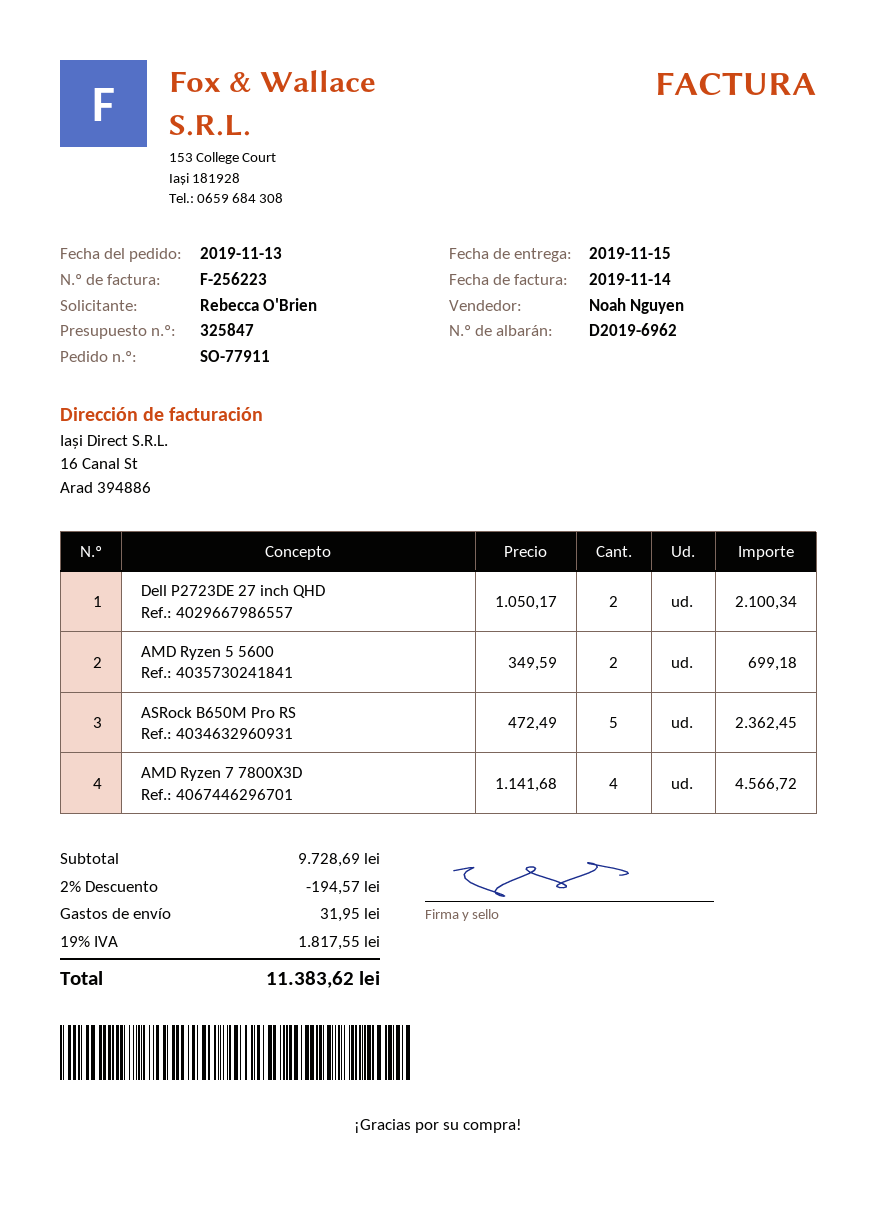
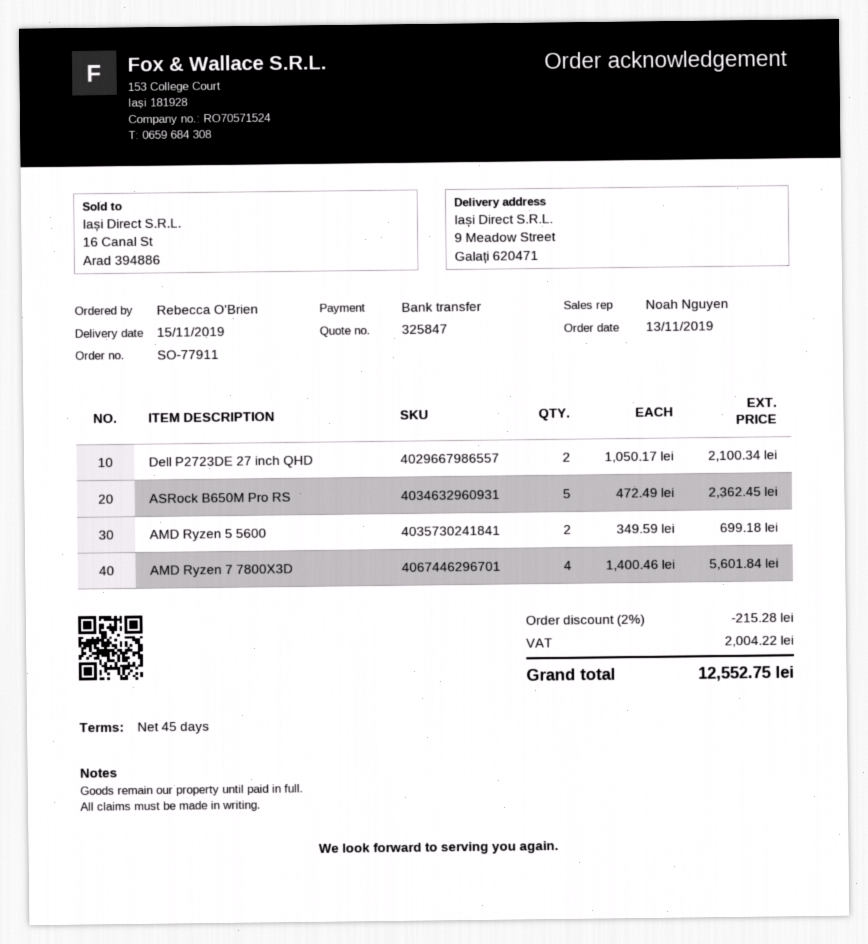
AMD Ryzen 7 7800X3D: 4 x 1141.68 = 4566.72 -> 4 x 1400.46 = 5601.84
discount: 2% = 194.57 -> 2% = 215.28
shipping: 31.95 -> none
tax: 1817.55 -> 2004.22
total: 11383.62 -> 12552.75

